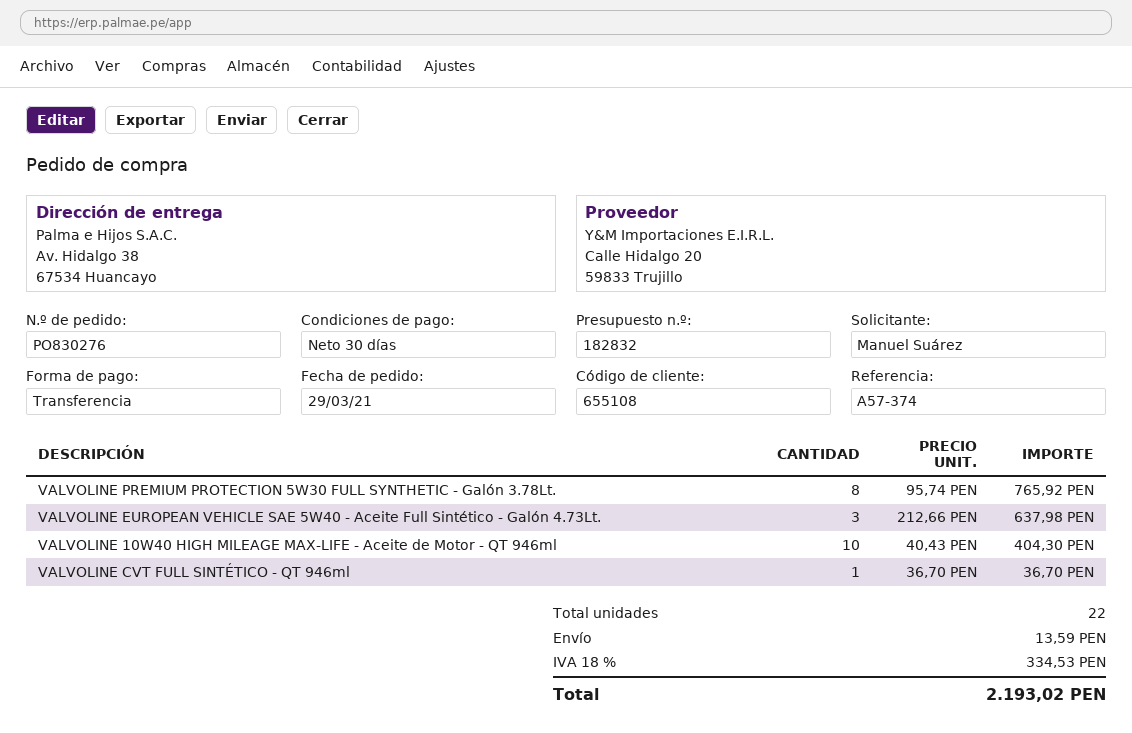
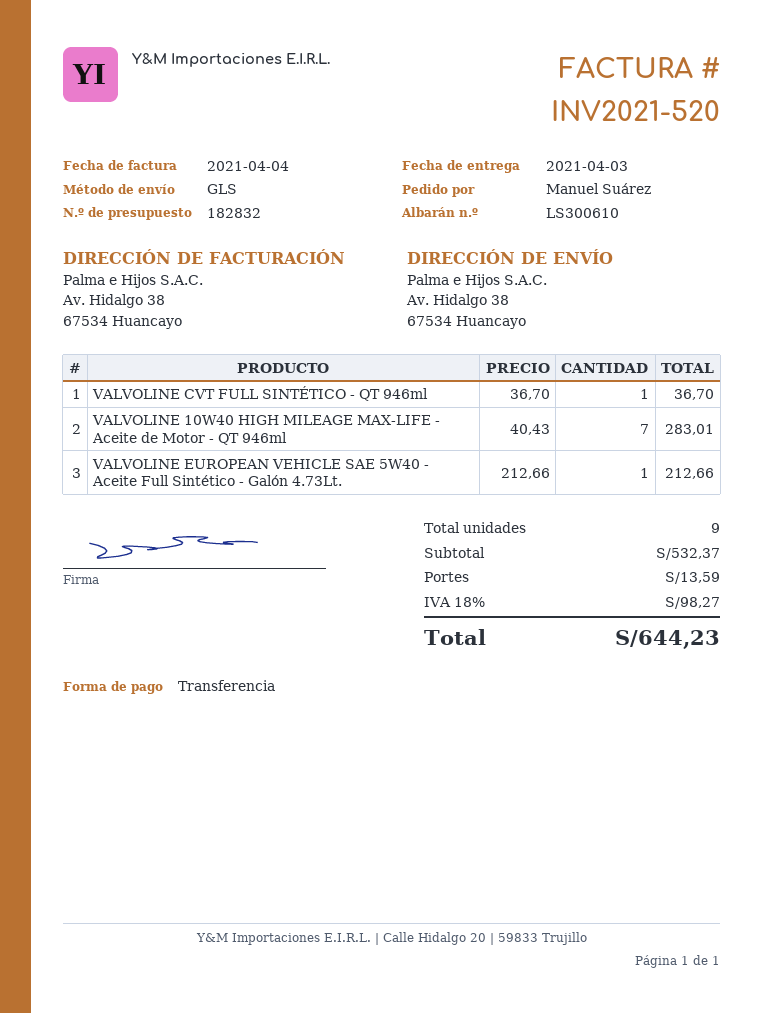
VALVOLINE PREMIUM PROTECTION 5W30 FULL SYNTHETIC - Galón 3.78Lt.: 8 x 95.74 = 765.92 -> none
VALVOLINE EUROPEAN VEHICLE SAE 5W40 - Aceite Full Sintético - Galón 4.73Lt.: 3 x 212.66 = 637.98 -> 1 x 212.66 = 212.66
VALVOLINE 10W40 HIGH MILEAGE MAX-LIFE - Aceite de Motor - QT 946ml: 10 x 40.43 = 404.30 -> 7 x 40.43 = 283.01
total quantity: 22 -> 9
tax: 18% = 334.53 -> 18% = 98.27
total: 2193.02 -> 644.23

